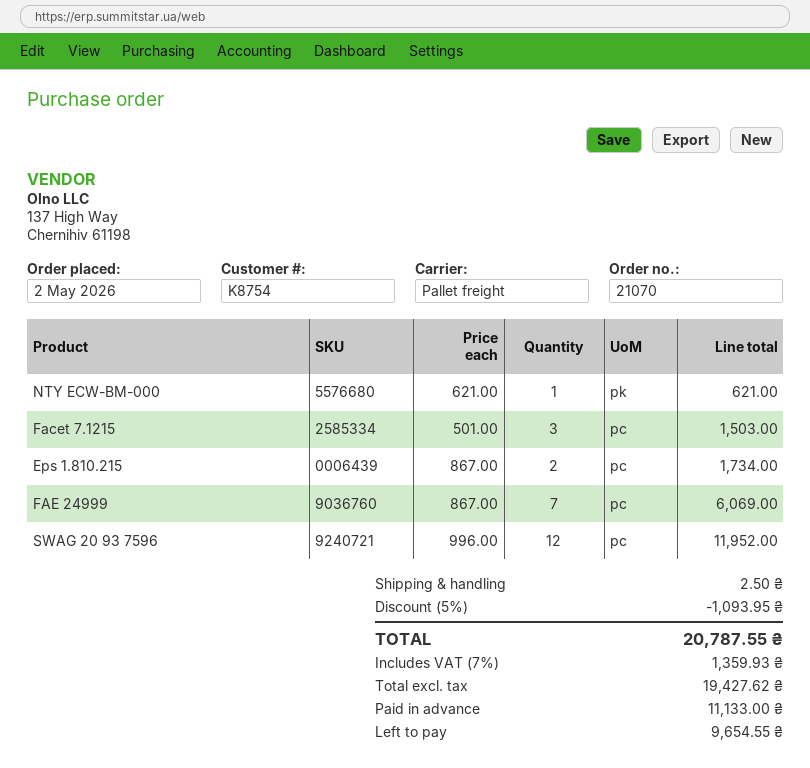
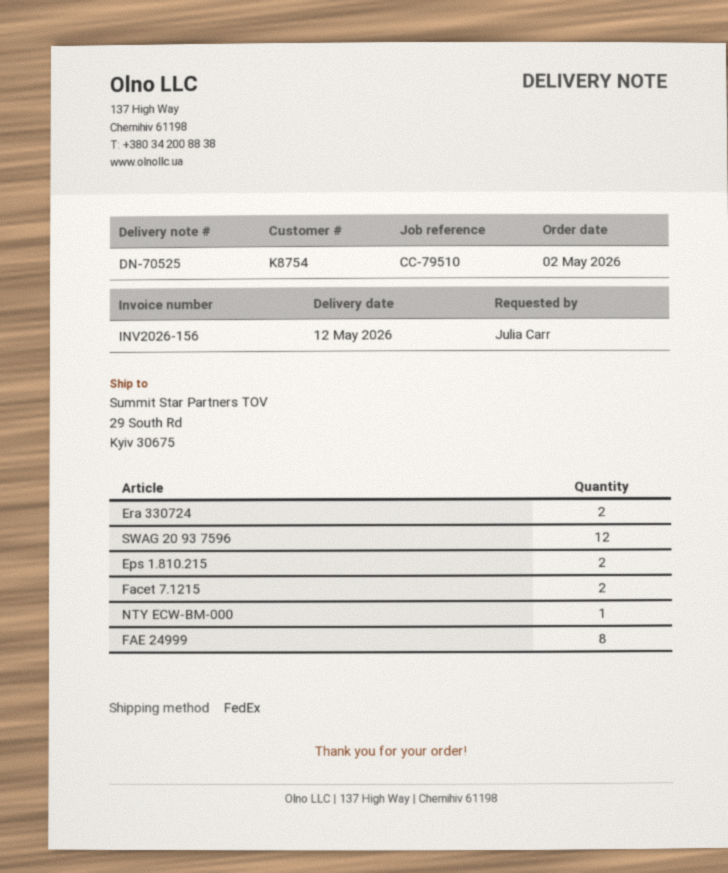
shipping method: pallet freight -> FedEx
Facet 7.1215: 3 -> 2
FAE 24999: 7 -> 8
Era 330724: none -> 2

